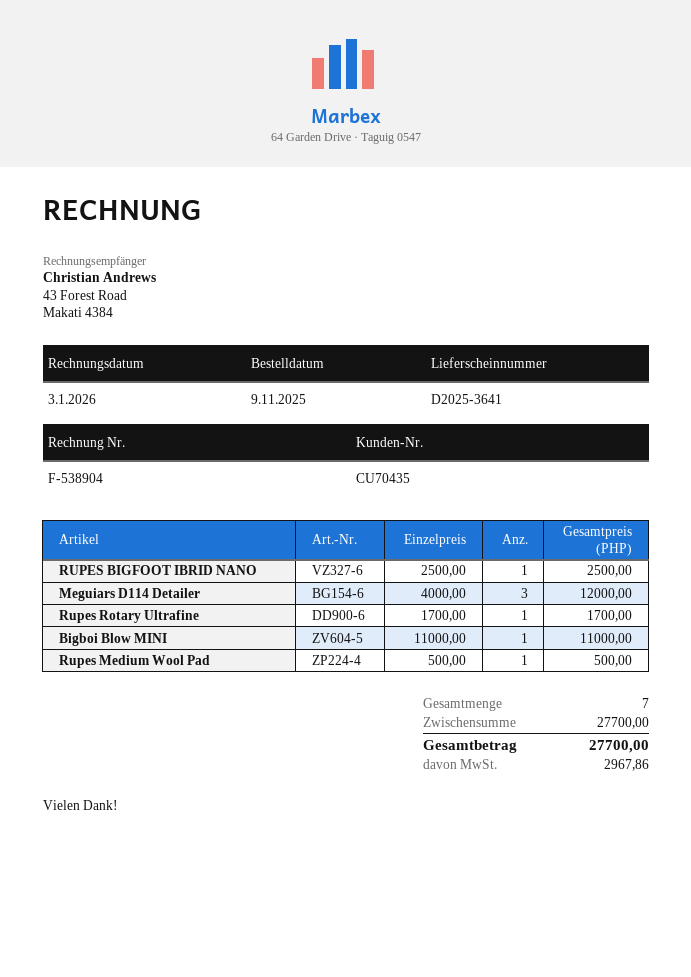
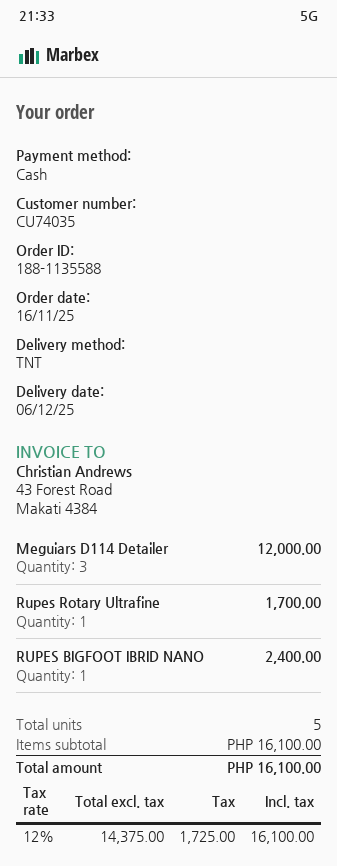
order date: 2025-11-09 -> 2025-11-16
customer number: CU70435 -> CU74035
RUPES BIGFOOT IBRID NANO: 1 for 2500.00 -> 1 for 2400.00
Bigboi Blow MINI: 1 for 11000.00 -> none
Rupes Medium Wool Pad: 1 for 500.00 -> none
total quantity: 7 -> 5
subtotal: 27700.00 -> 16100.00
tax: 2967.86 -> 1725.00
total: 27700.00 -> 16100.00

